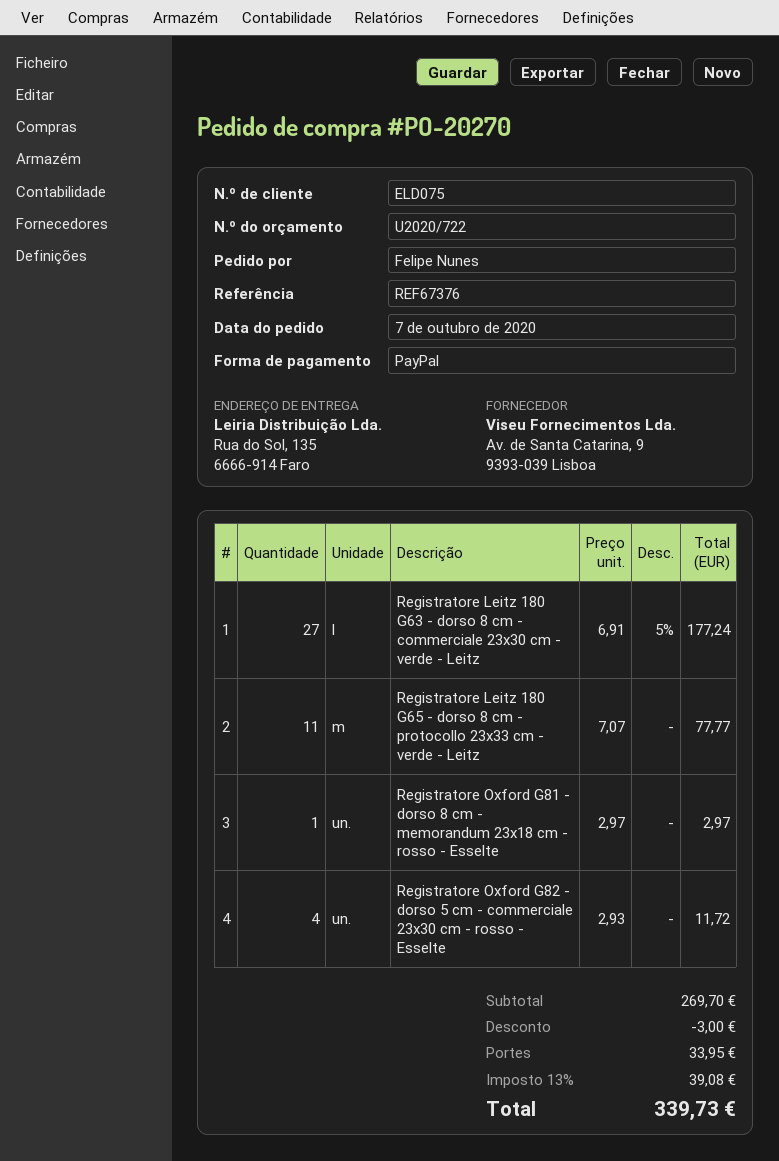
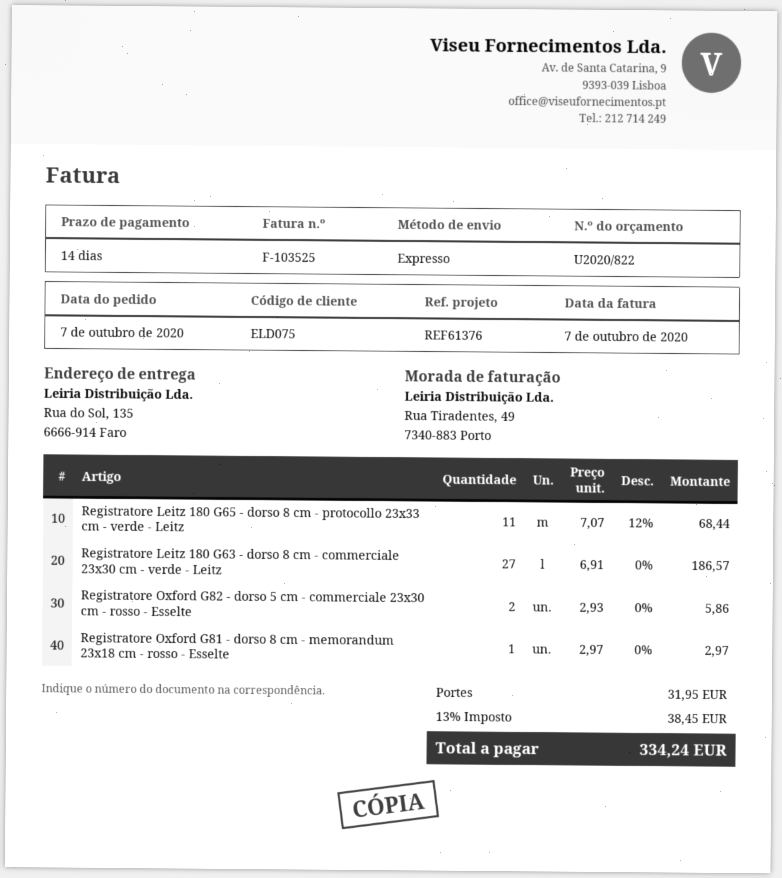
quote number: U2020/722 -> U2020/822
reference: REF67376 -> REF61376
Registratore Leitz 180 G63 - dorso 8 cm - commerciale 23x30 cm - verde - Leitz: 27 x 6.91 - 5% = 177.24 -> 27 x 6.91 = 186.57
Registratore Leitz 180 G65 - dorso 8 cm - protocollo 23x33 cm - verde - Leitz: 11 x 7.07 = 77.77 -> 11 x 7.07 - 12% = 68.44
Registratore Oxford G82 - dorso 5 cm - commerciale 23x30 cm - rosso - Esselte: 4 x 2.93 = 11.72 -> 2 x 2.93 = 5.86
discount: 3.00 -> none
shipping: 33.95 -> 31.95
tax: 13% = 39.08 -> 13% = 38.45
total: 339.73 -> 334.24

